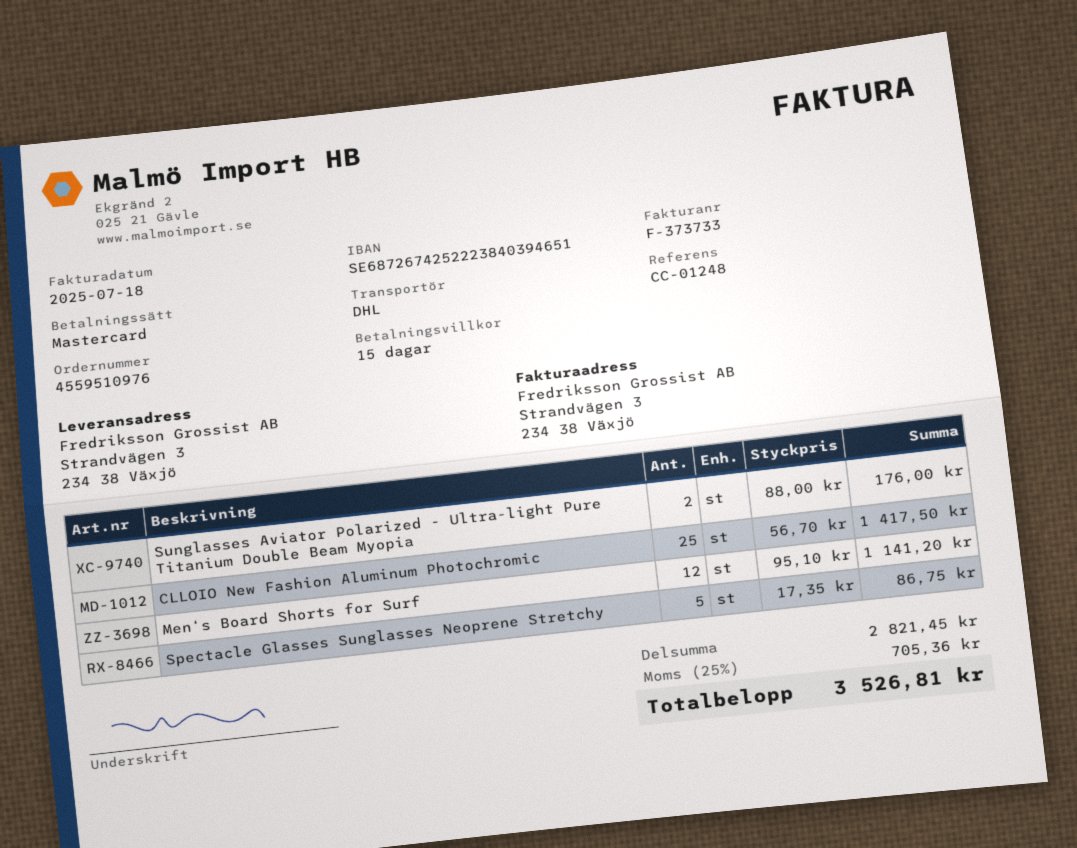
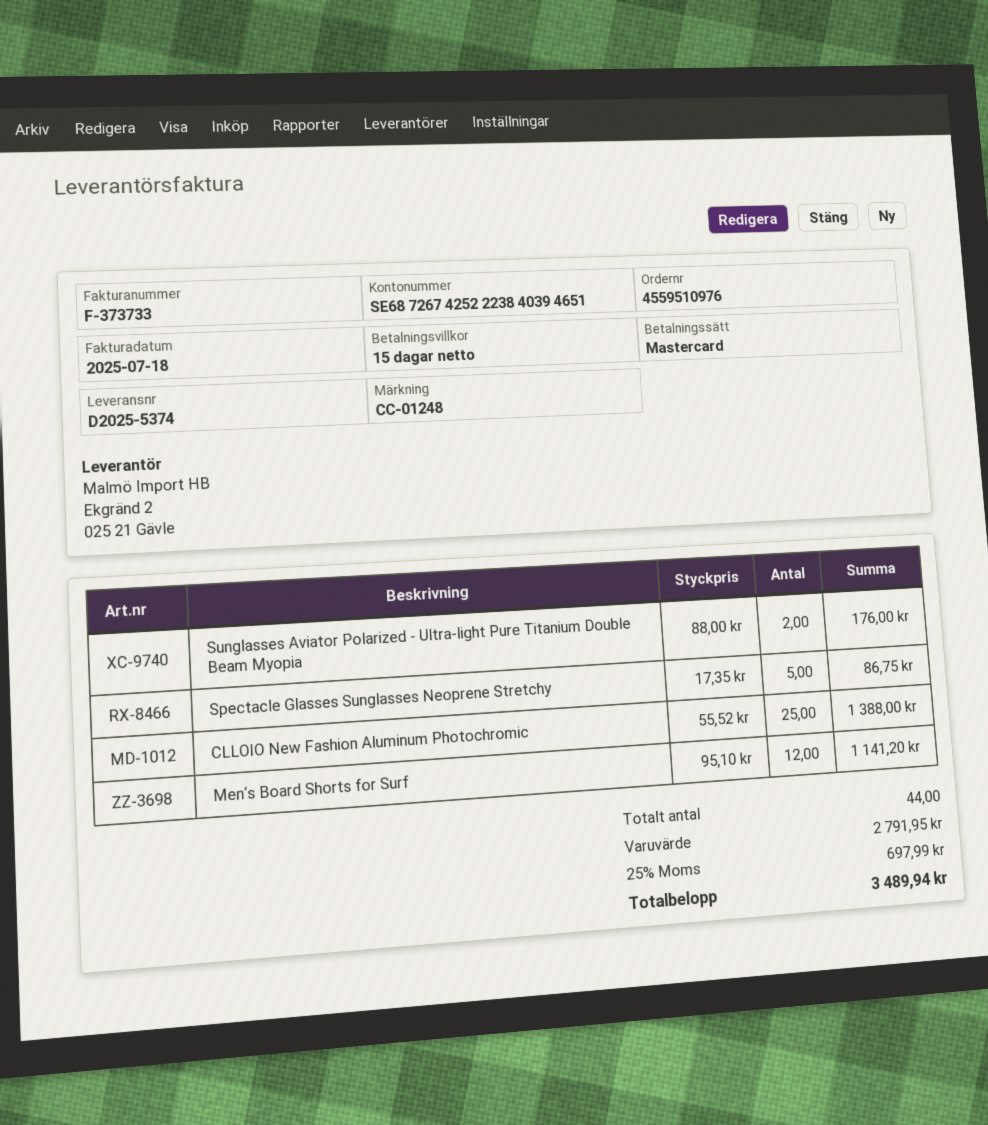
CLLOIO New Fashion Aluminum Photochromic: 25 x 56.70 = 1417.50 -> 25 x 55.52 = 1388.00
subtotal: 2821.45 -> 2791.95
tax: 25% = 705.36 -> 25% = 697.99
total: 3526.81 -> 3489.94

